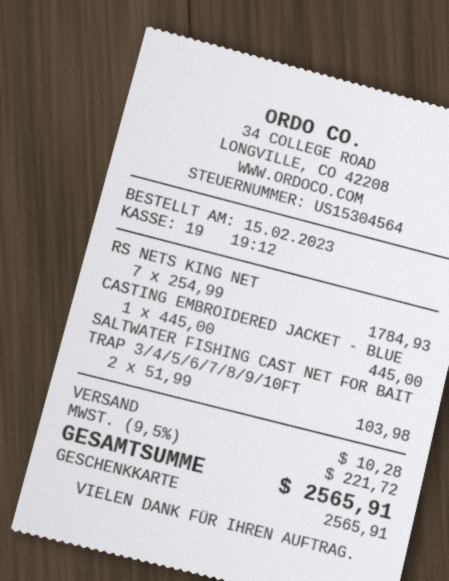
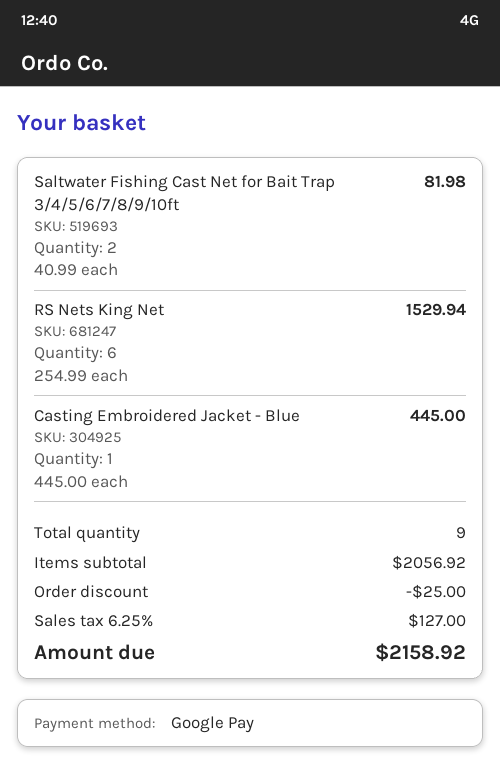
payment method: gift card -> Google Pay
RS NETS KING NET: 7 x 254.99 = 1784.93 -> 6 x 254.99 = 1529.94
SALTWATER FISHING CAST NET FOR BAIT TRAP 3/4/5/6/7/8/9/10FT: 2 x 51.99 = 103.98 -> 2 x 40.99 = 81.98
discount: none -> 25.00
shipping: 10.28 -> none
tax: 9.5% = 221.72 -> 6.25% = 127.00
total: 2565.91 -> 2158.92

